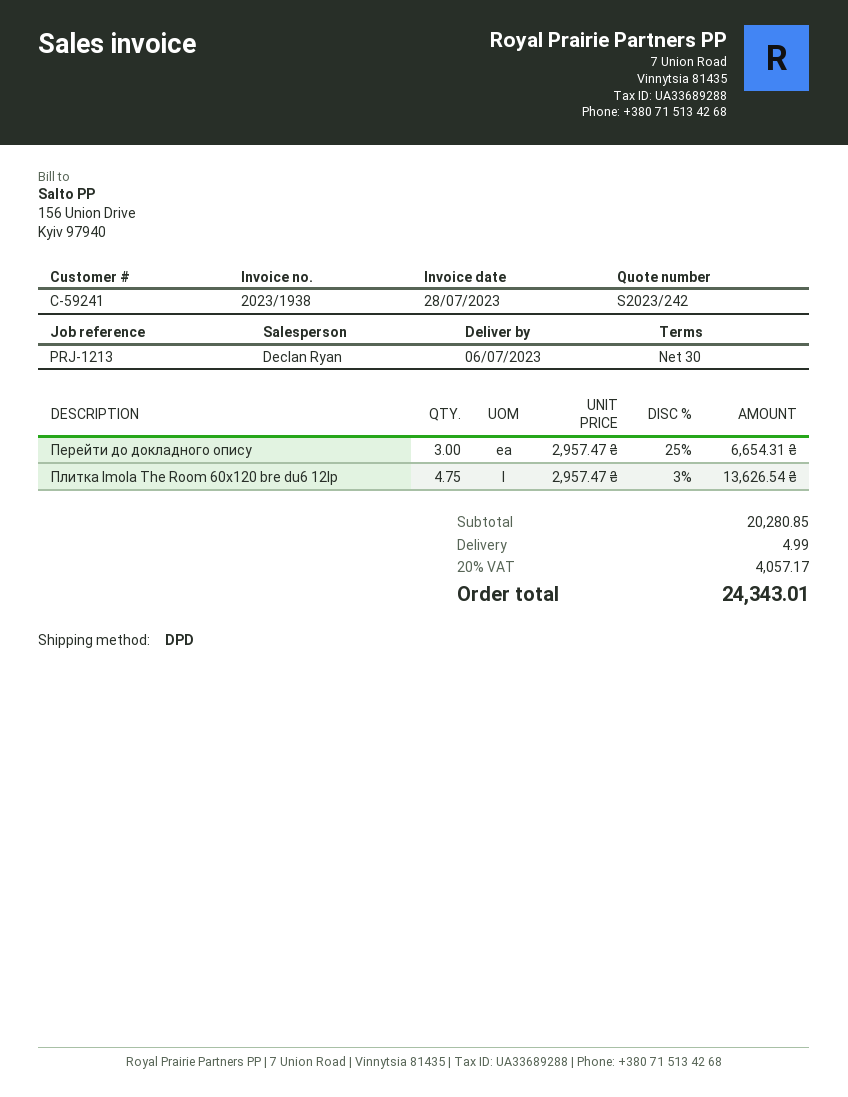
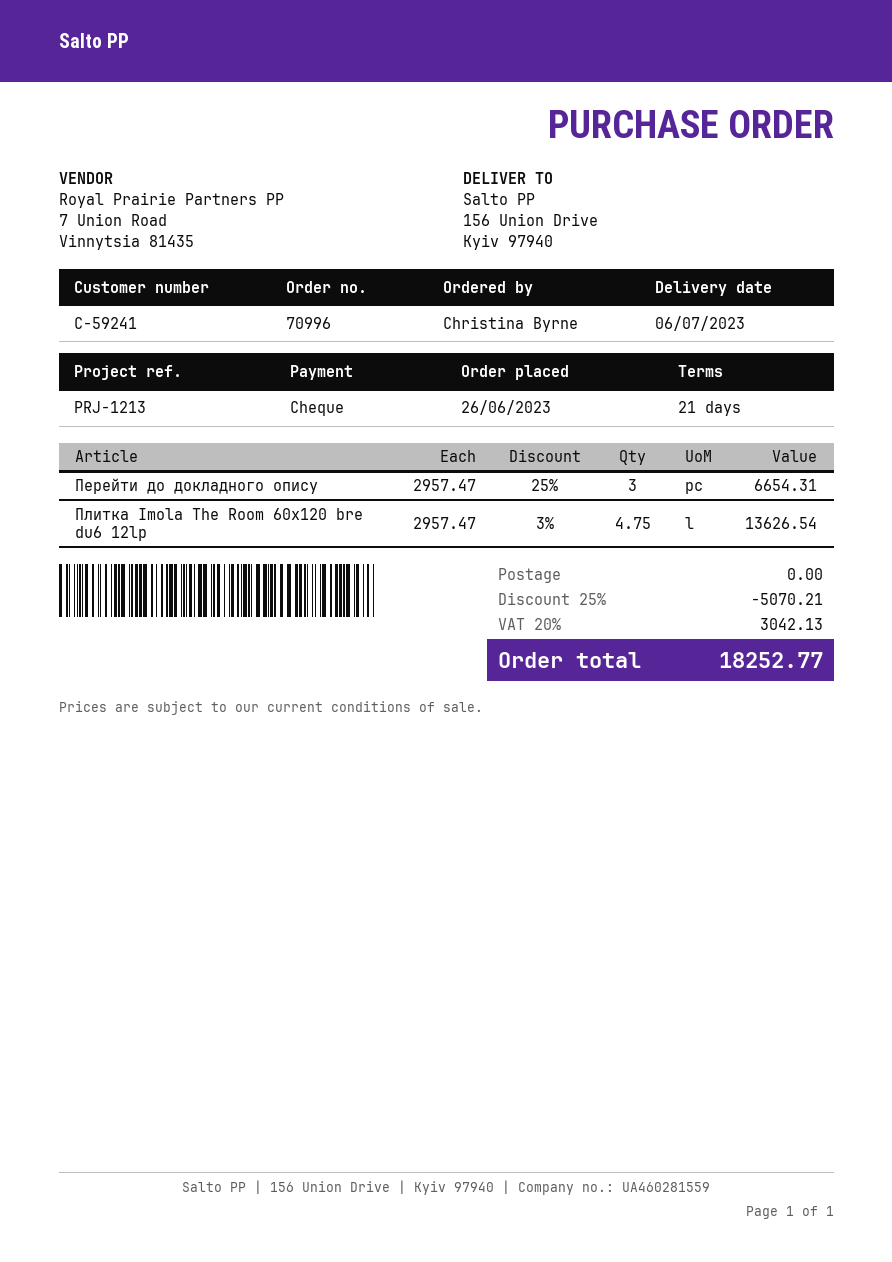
payment terms: 30 days -> 21 days
discount: none -> 25% = 5070.21
shipping: 4.99 -> 0.00
tax: 20% = 4057.17 -> 20% = 3042.13
total: 24343.01 -> 18252.77

